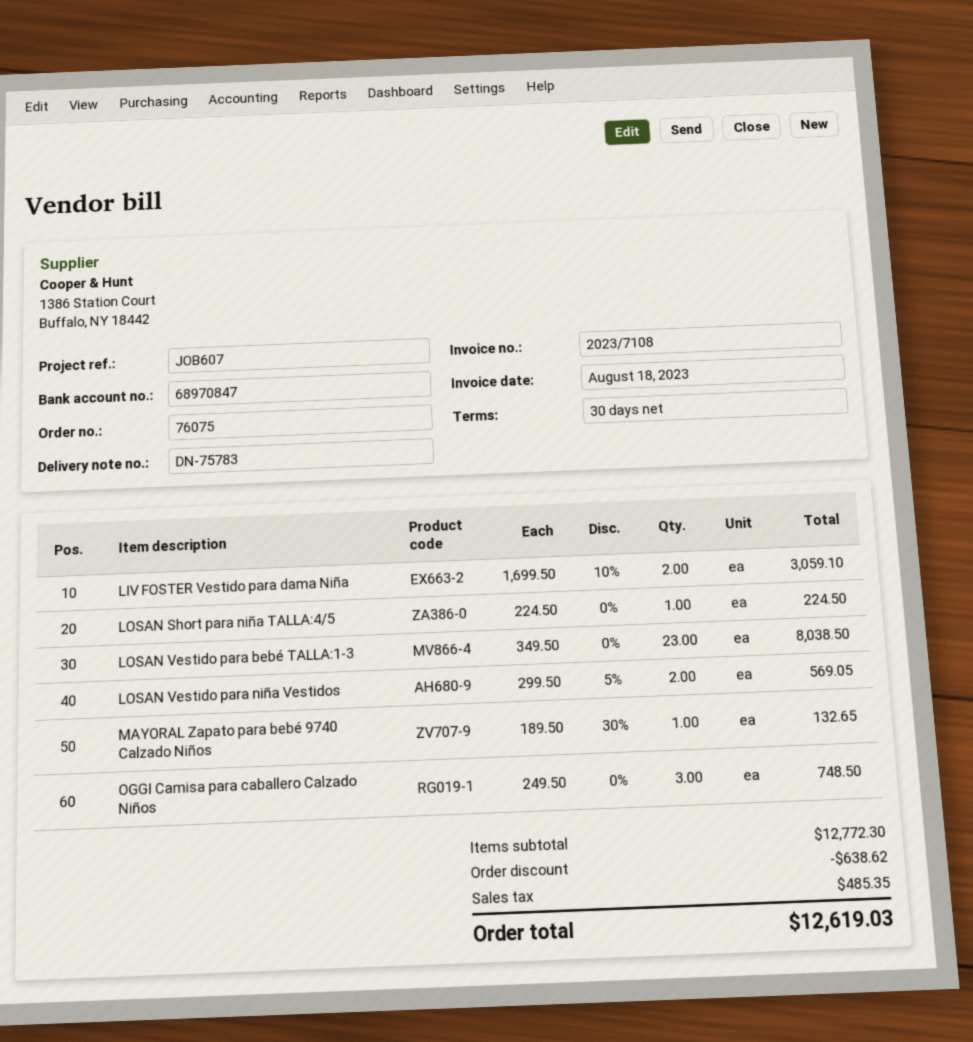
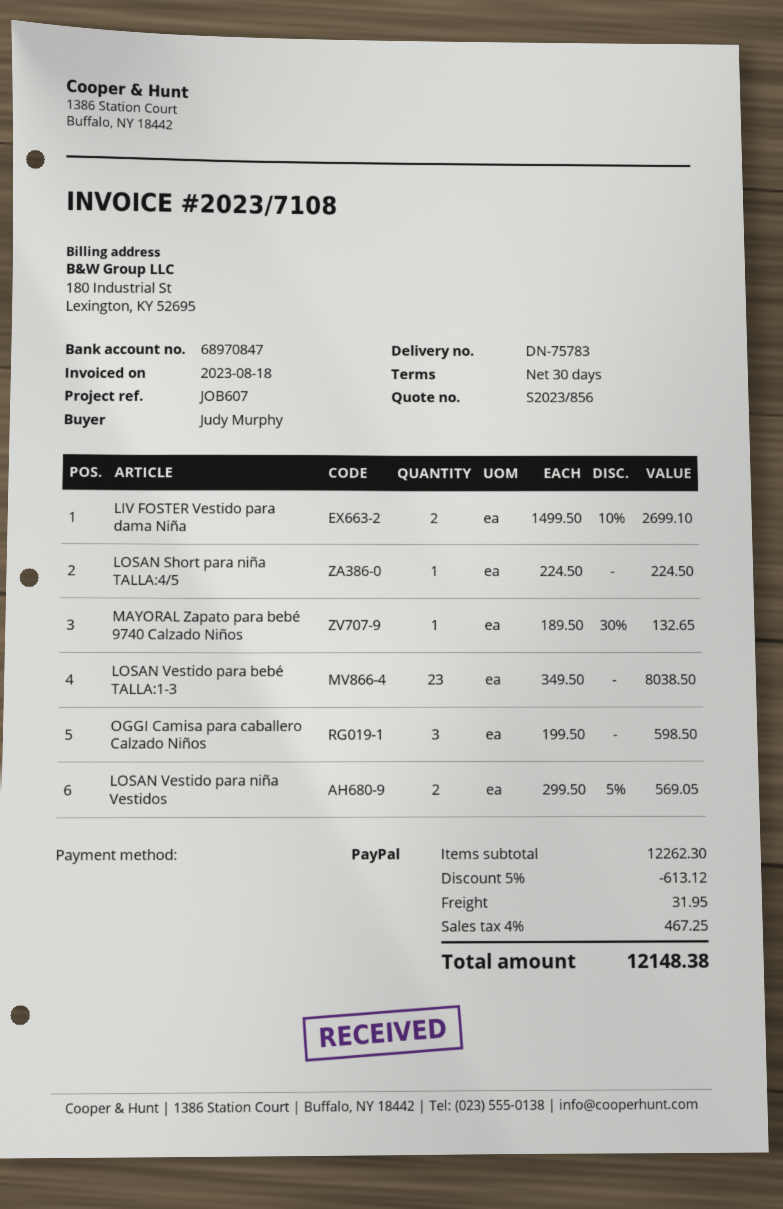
LIV FOSTER Vestido para dama Niña: 2 x 1699.50 - 10% = 3059.10 -> 2 x 1499.50 - 10% = 2699.10
OGGI Camisa para caballero Calzado Niños: 3 x 249.50 = 748.50 -> 3 x 199.50 = 598.50
subtotal: 12772.30 -> 12262.30
discount: 638.62 -> 613.12
shipping: none -> 31.95
tax: 485.35 -> 467.25
total: 12619.03 -> 12148.38

